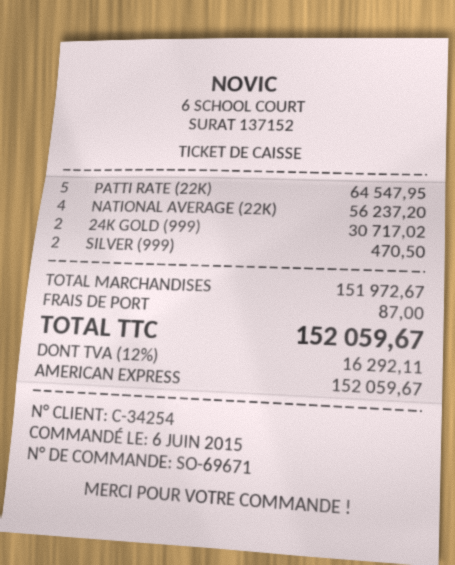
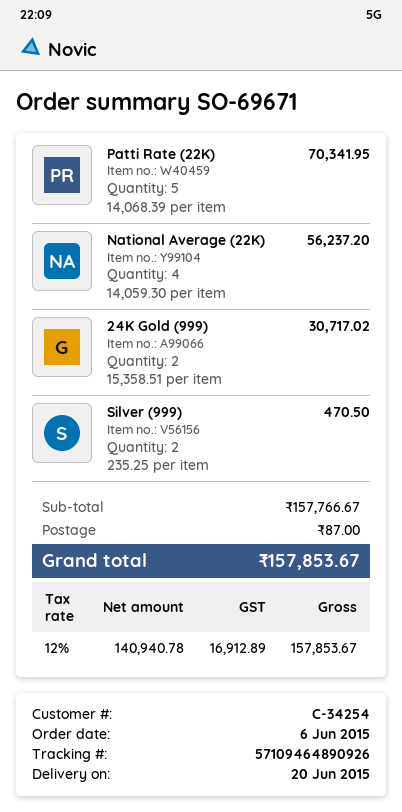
PATTI RATE (22K): 5 for 64547.95 -> 5 for 70341.95
subtotal: 151972.67 -> 157766.67
tax: 12% = 16292.11 -> 12% = 16912.89
total: 152059.67 -> 157853.67

